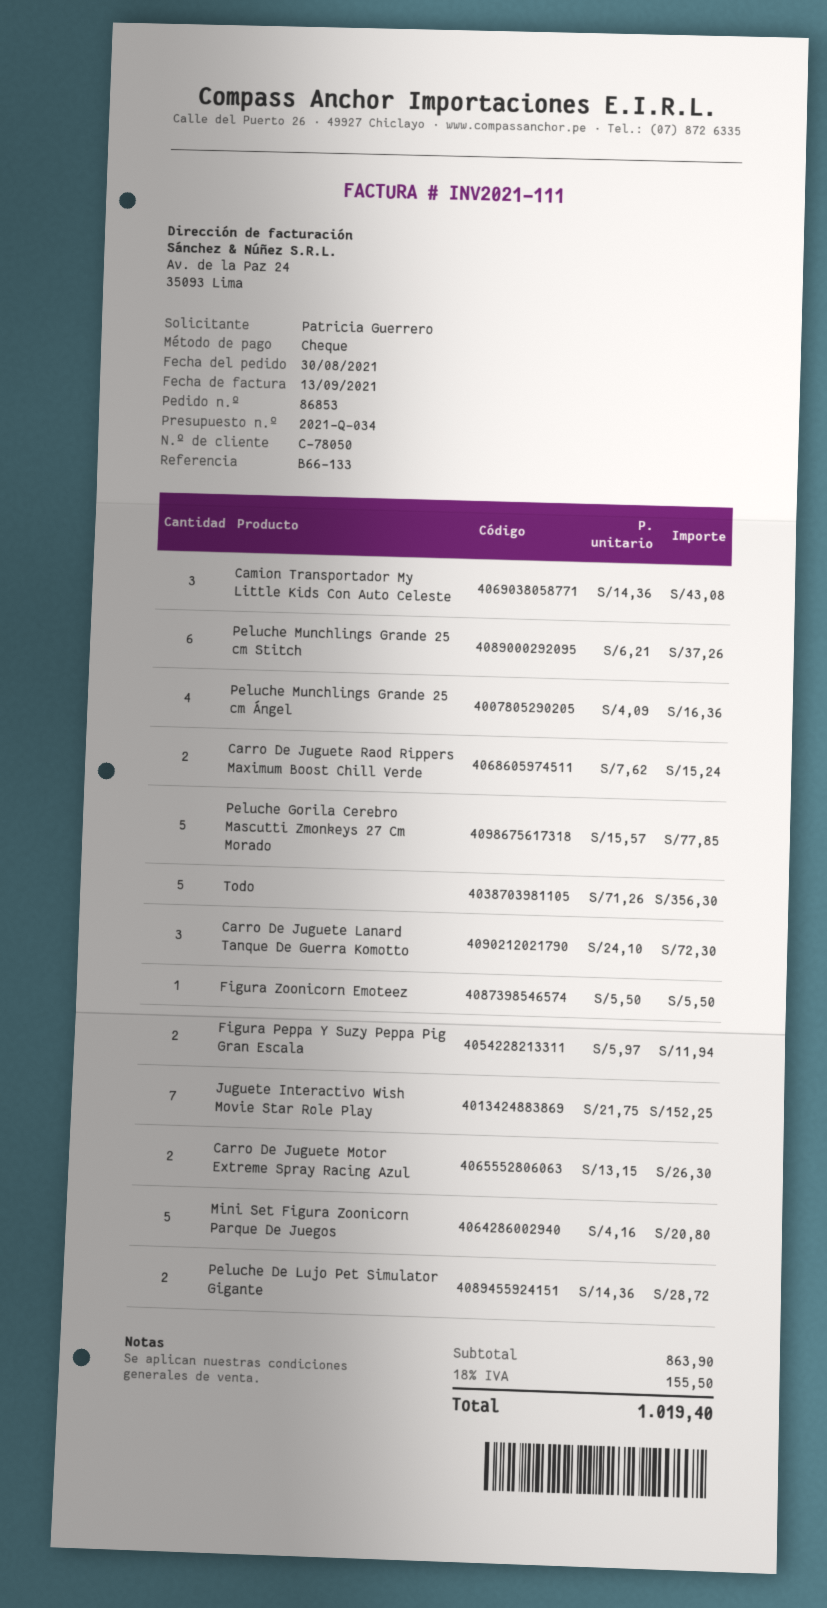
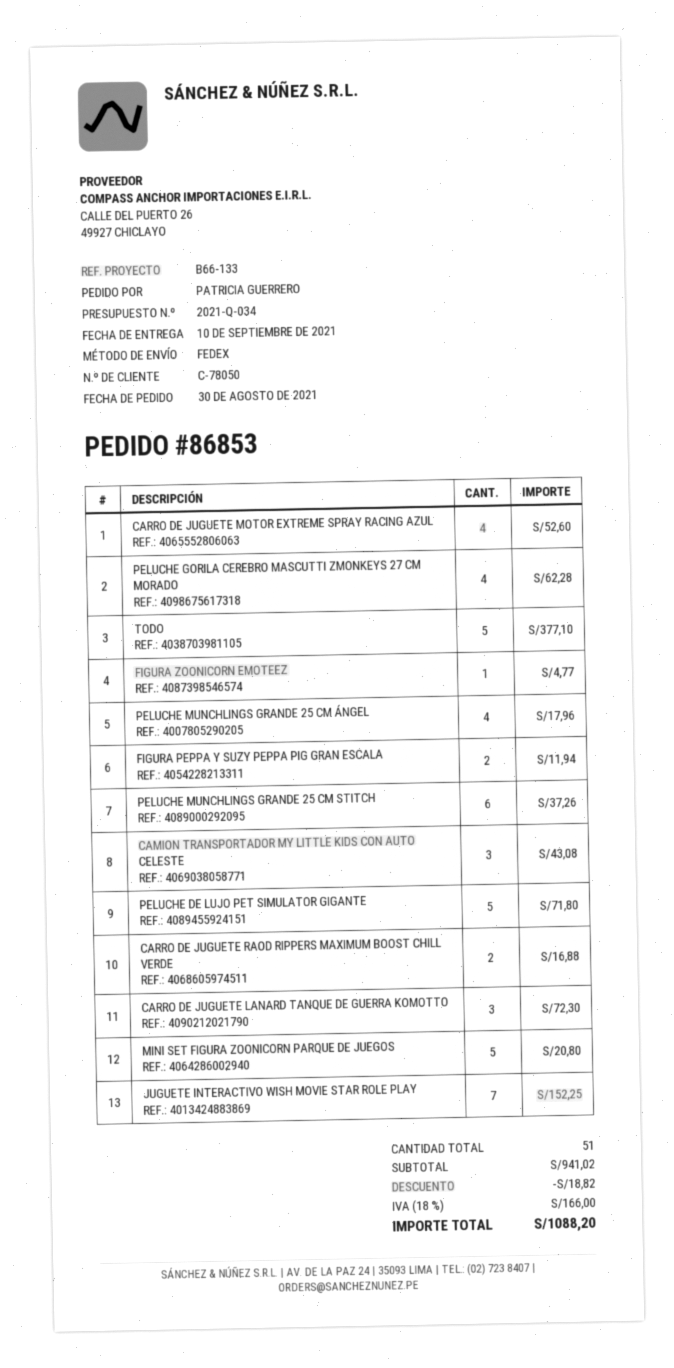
Peluche Munchlings Grande 25 cm Ángel: 4 for 16.36 -> 4 for 17.96
Carro De Juguete Raod Rippers Maximum Boost Chill Verde: 2 for 15.24 -> 2 for 16.88
Peluche Gorila Cerebro Mascutti Zmonkeys 27 Cm Morado: 5 for 77.85 -> 4 for 62.28
Todo: 5 for 356.30 -> 5 for 377.10
Figura Zoonicorn Emoteez: 1 for 5.50 -> 1 for 4.77
Carro De Juguete Motor Extreme Spray Racing Azul: 2 for 26.30 -> 4 for 52.60
Peluche De Lujo Pet Simulator Gigante: 2 for 28.72 -> 5 for 71.80
subtotal: 863.90 -> 941.02
discount: none -> 18.82
tax: 18% = 155.50 -> 18% = 166.00
total: 1019.40 -> 1088.20

